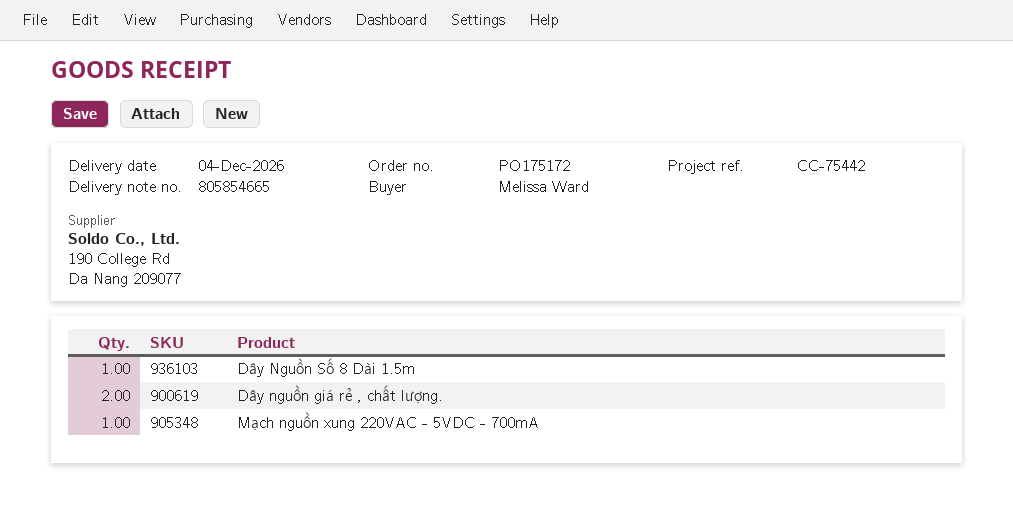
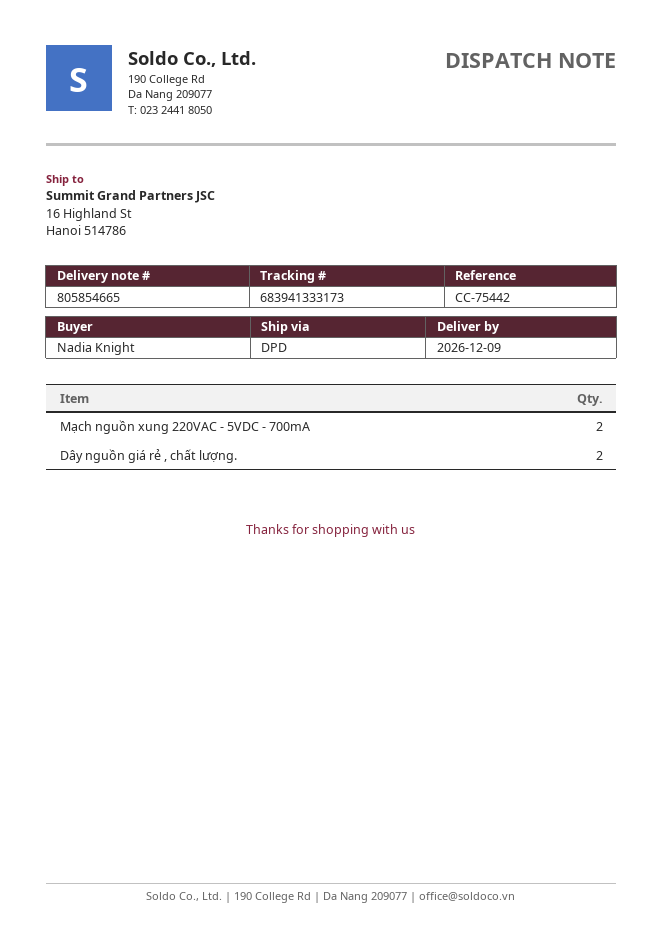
delivery date: 2026-12-04 -> 2026-12-09
ordered by: Melissa Ward -> Nadia Knight
Dây Nguồn Số 8 Dài 1.5m: 1 -> none
Mạch nguồn xung 220VAC - 5VDC - 700mA: 1 -> 2

